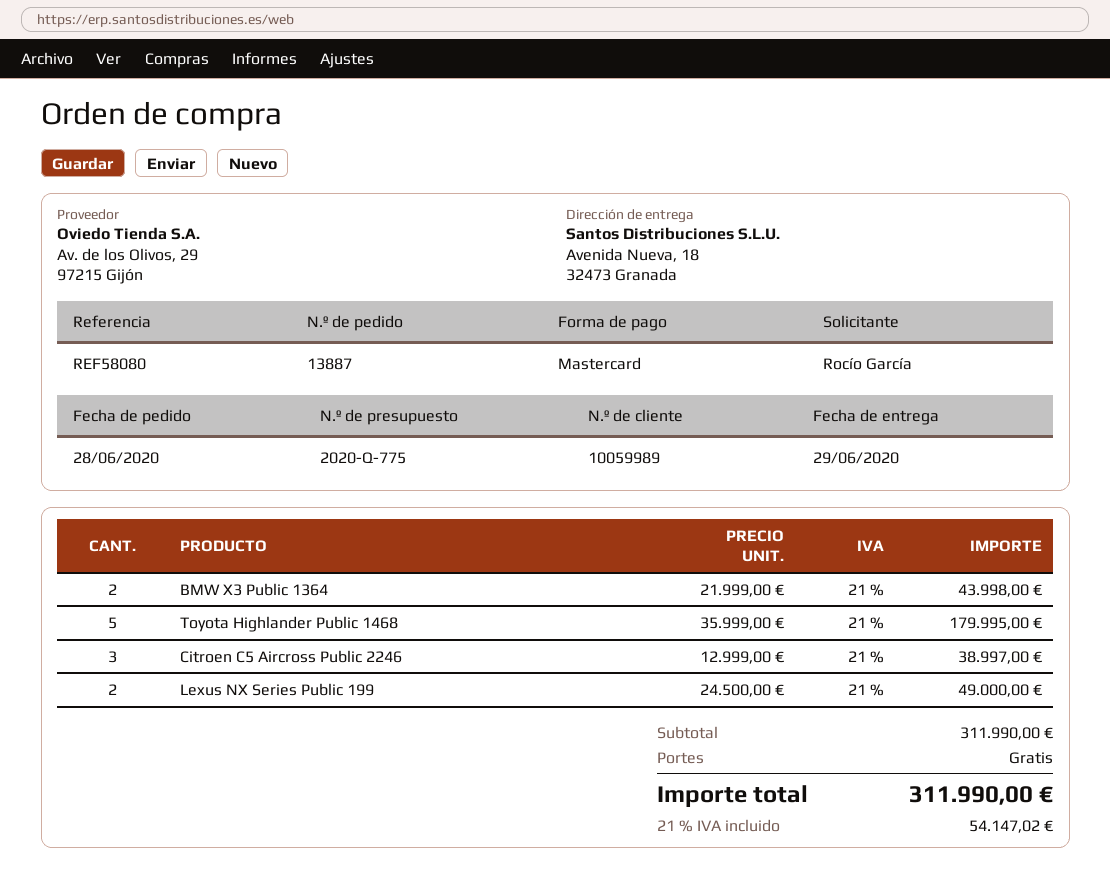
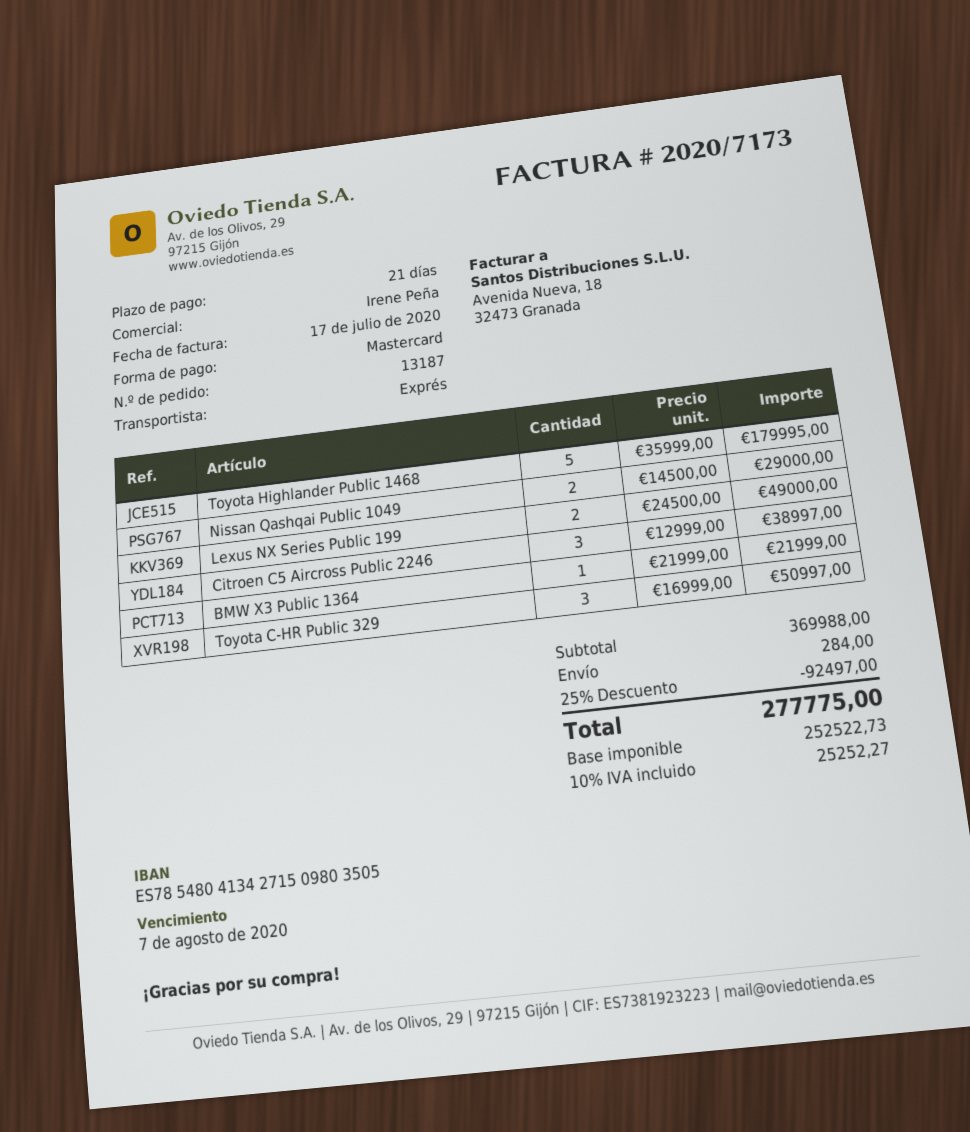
order number: 13887 -> 13187
BMW X3 Public 1364: 2 x 21999.00 = 43998.00 -> 1 x 21999.00 = 21999.00
Nissan Qashqai Public 1049: none -> 2 x 14500.00 = 29000.00
Toyota C-HR Public 329: none -> 3 x 16999.00 = 50997.00
subtotal: 311990.00 -> 369988.00
discount: none -> 25% = 92497.00
shipping: 0.00 -> 284.00
tax: 21% = 54147.02 -> 10% = 25252.27
total: 311990.00 -> 277775.00

